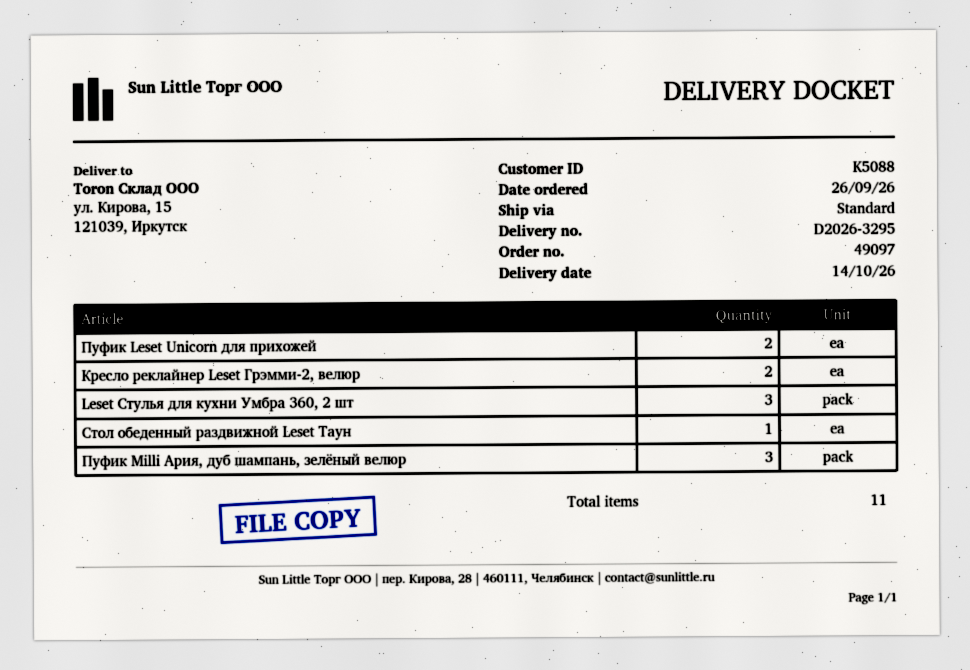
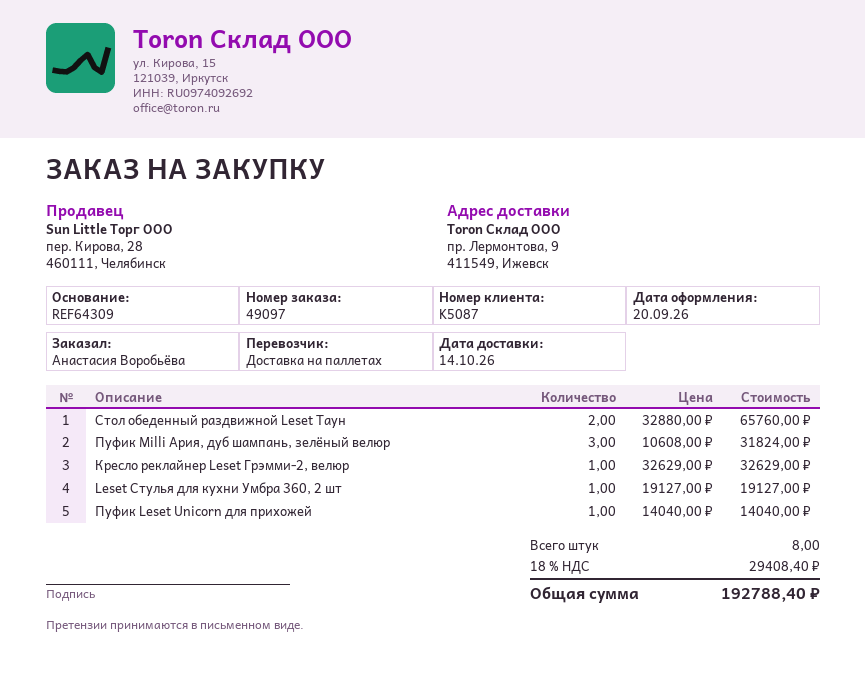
order date: 2026-09-26 -> 2026-09-20
customer number: K5088 -> K5087
shipping method: standard -> pallet freight
ship to: ул. Кирова, 15, 121039, Иркутск -> пр. Лермонтова, 9, 411549, Ижевск
Пуфик Leset Unicorn для прихожей: 2 -> 1
Кресло реклайнер Leset Грэмми-2, велюр: 2 -> 1
Leset Стулья для кухни Умбра 360, 2 шт: 3 -> 1
Стол обеденный раздвижной Leset Таун: 1 -> 2
total quantity: 11 -> 8

